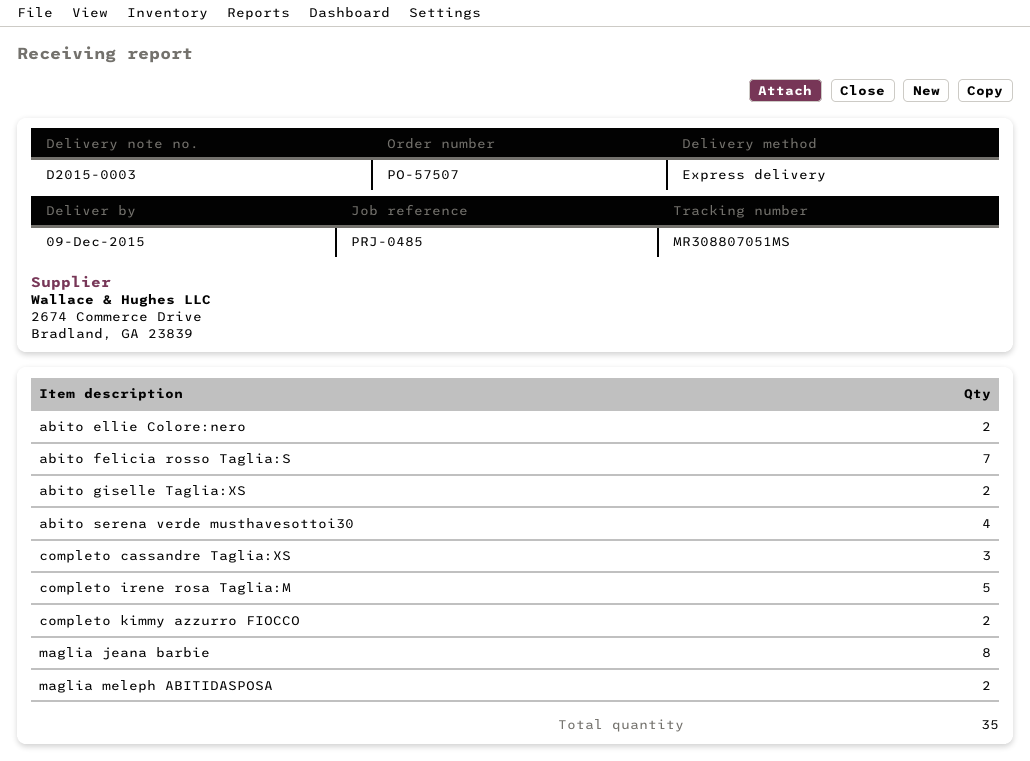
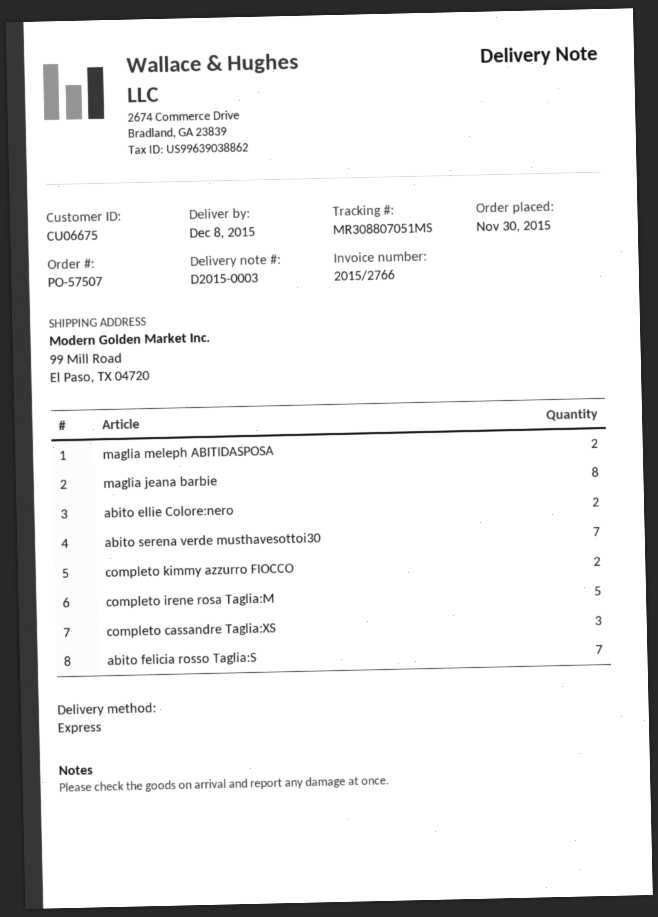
delivery date: 2015-12-09 -> 2015-12-08
abito giselle Taglia:XS: 2 -> none
abito serena verde musthavesottoi30: 4 -> 7

